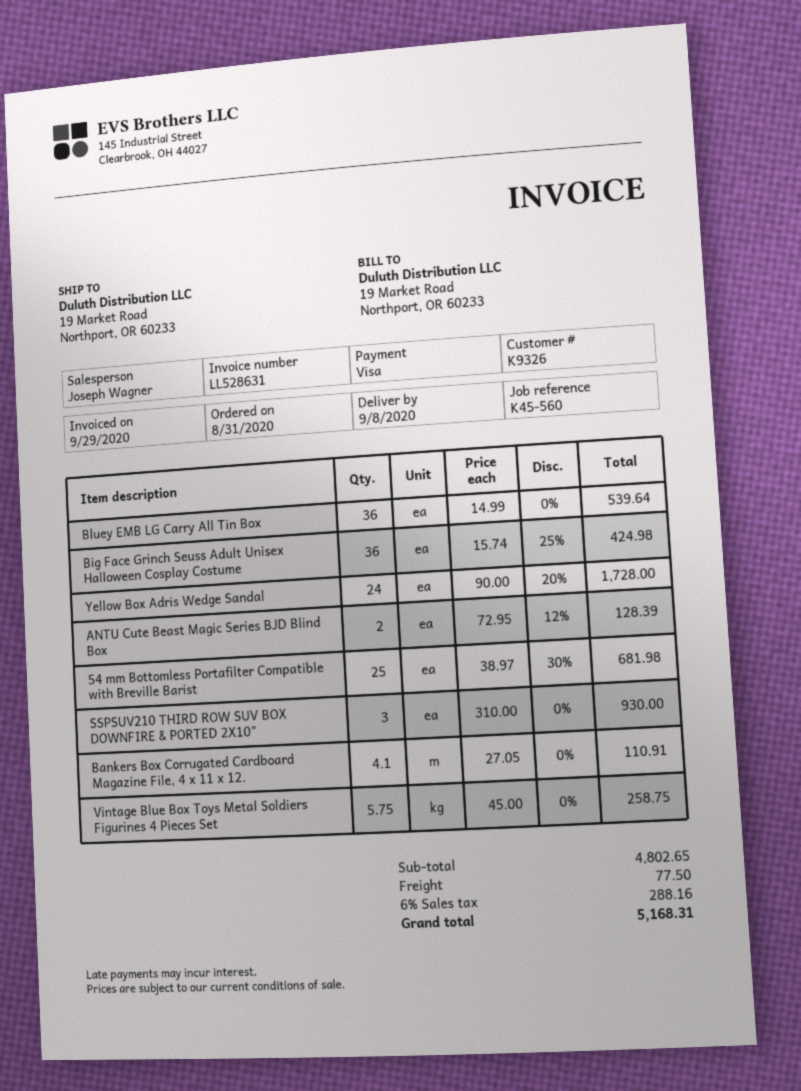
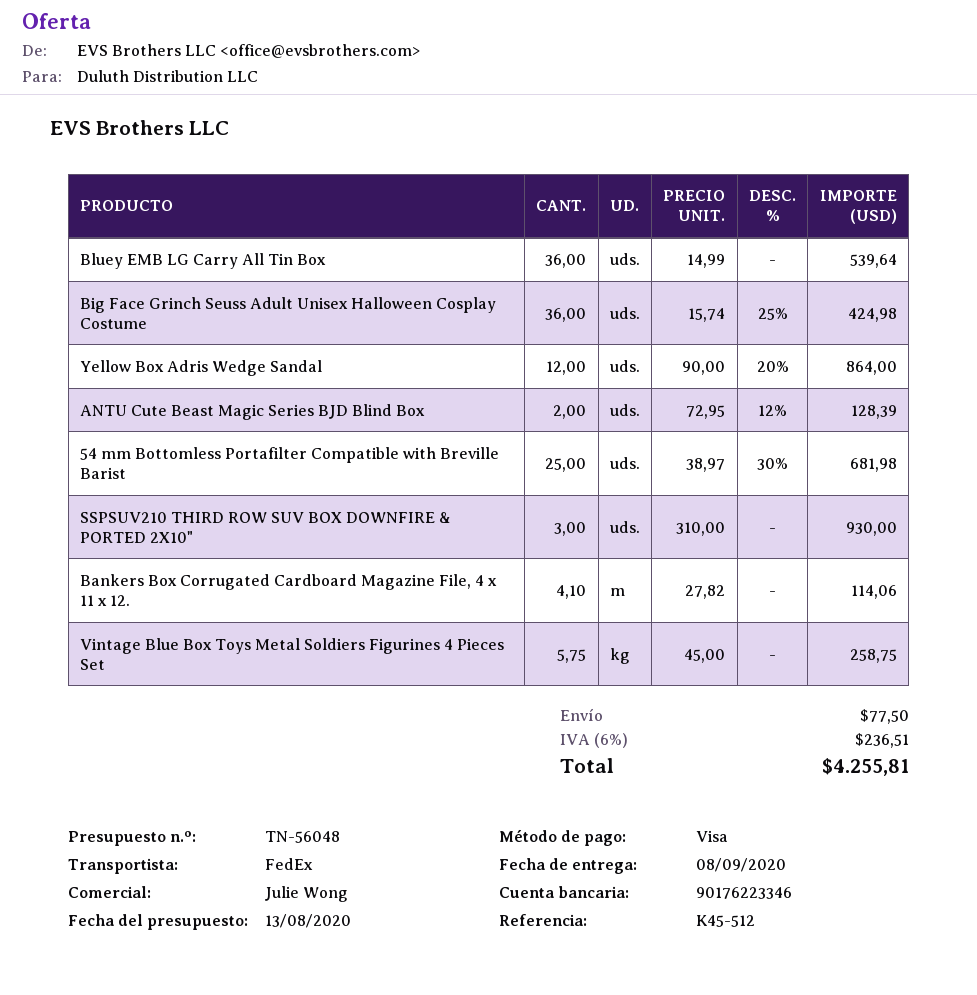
reference: K45-560 -> K45-512
sales rep: Joseph Wagner -> Julie Wong
Yellow Box Adris Wedge Sandal: 24 x 90.00 - 20% = 1728.00 -> 12 x 90.00 - 20% = 864.00
Bankers Box Corrugated Cardboard Magazine File, 4 x 11 x 12.: 4.1 x 27.05 = 110.91 -> 4.1 x 27.82 = 114.06
tax: 6% = 288.16 -> 6% = 236.51
total: 5168.31 -> 4255.81

